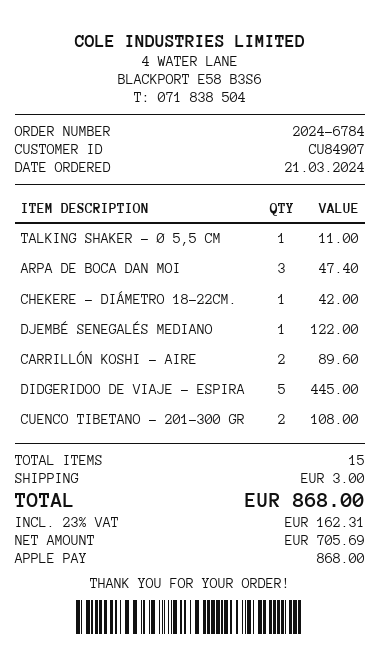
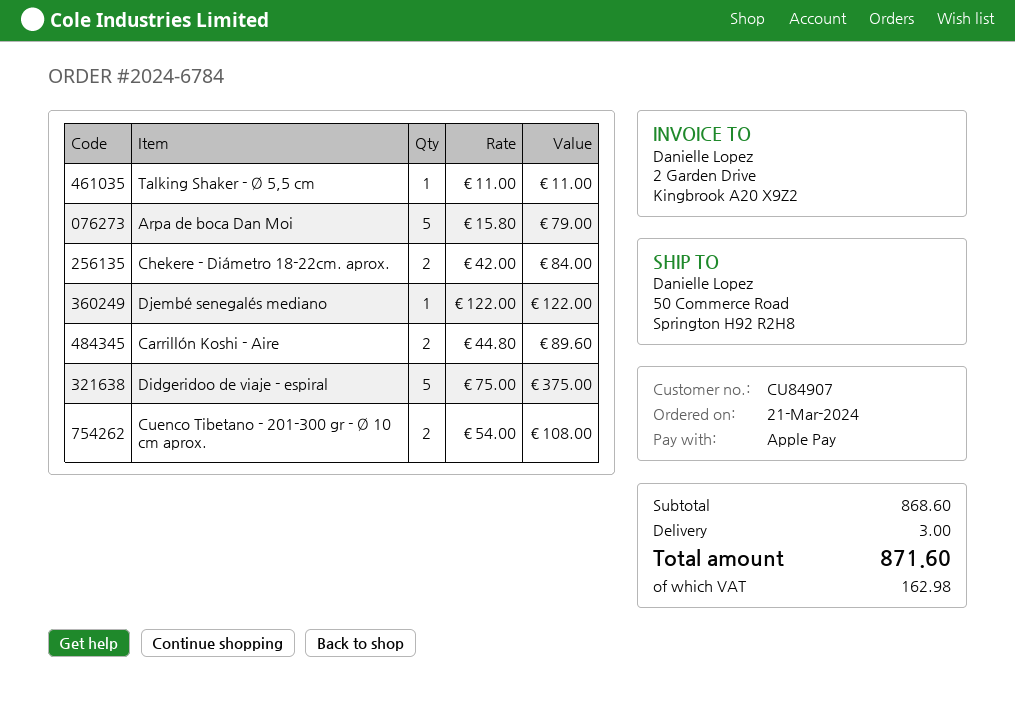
ARPA DE BOCA DAN MOI: 3 for 47.40 -> 5 for 79.00
CHEKERE - DIÁMETRO 18-22CM.: 1 for 42.00 -> 2 for 84.00
DIDGERIDOO DE VIAJE - ESPIRA: 5 for 445.00 -> 5 for 375.00
tax: 162.31 -> 162.98
total: 868.00 -> 871.60

